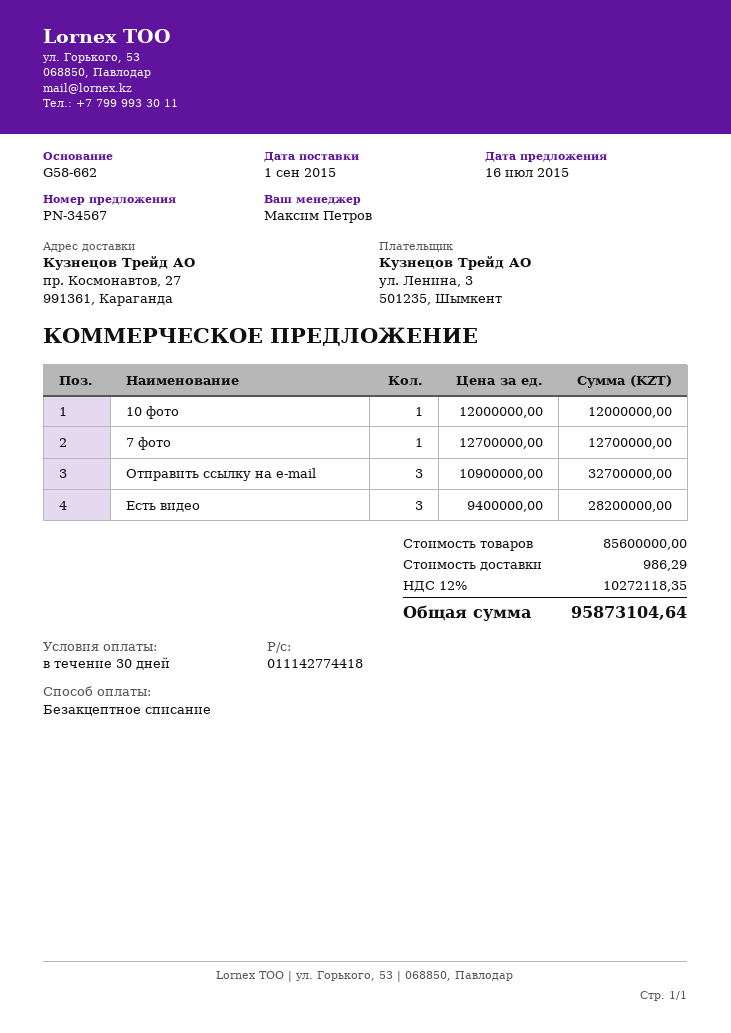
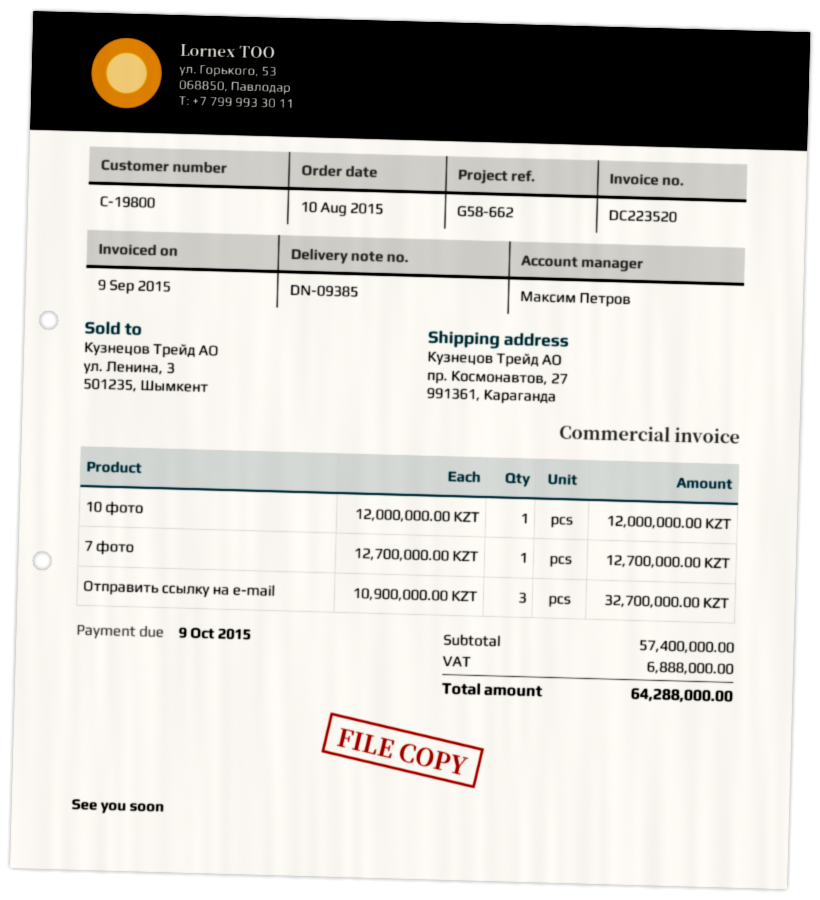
Есть видео: 3 x 9400000.00 = 28200000.00 -> none
subtotal: 85600000.00 -> 57400000.00
shipping: 986.29 -> none
tax: 10272118.35 -> 6888000.00
total: 95873104.64 -> 64288000.00

